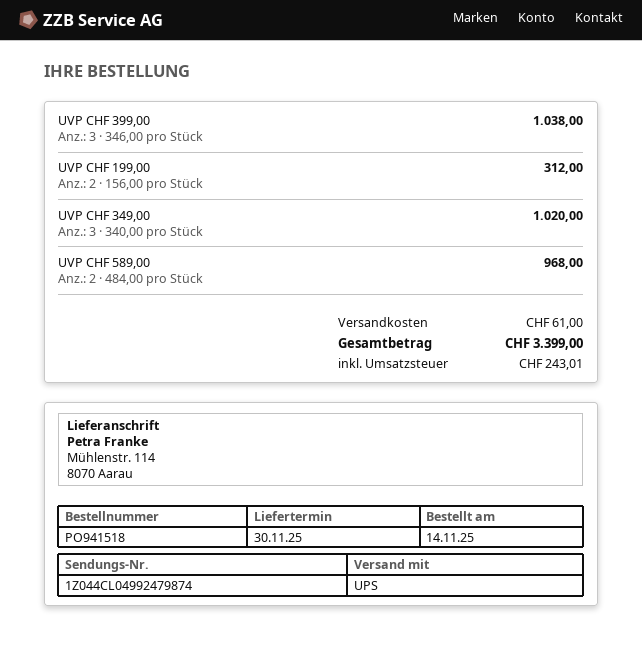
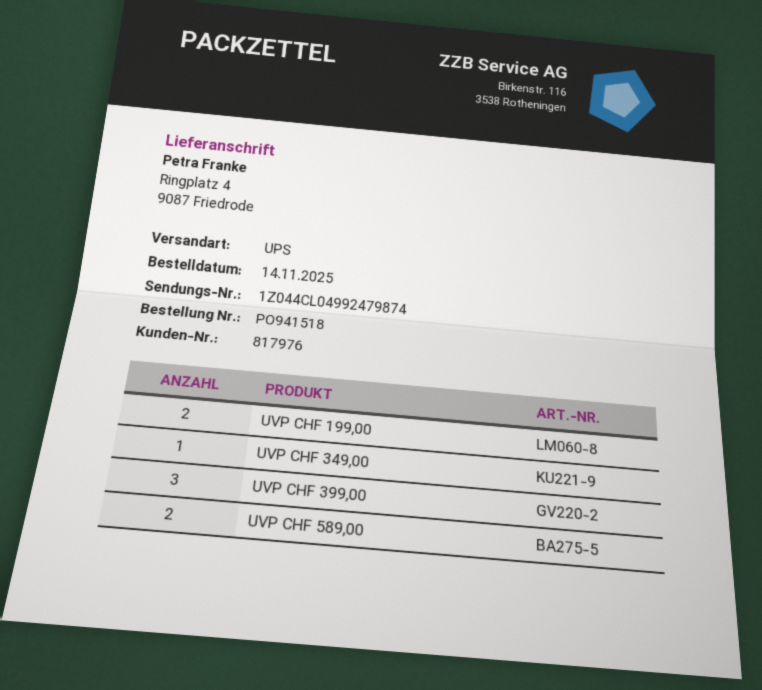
ship to: Mühlenstr. 114, 8070 Aarau -> Ringplatz 4, 9087 Friedrode
UVP CHF 349,00: 3 -> 1

